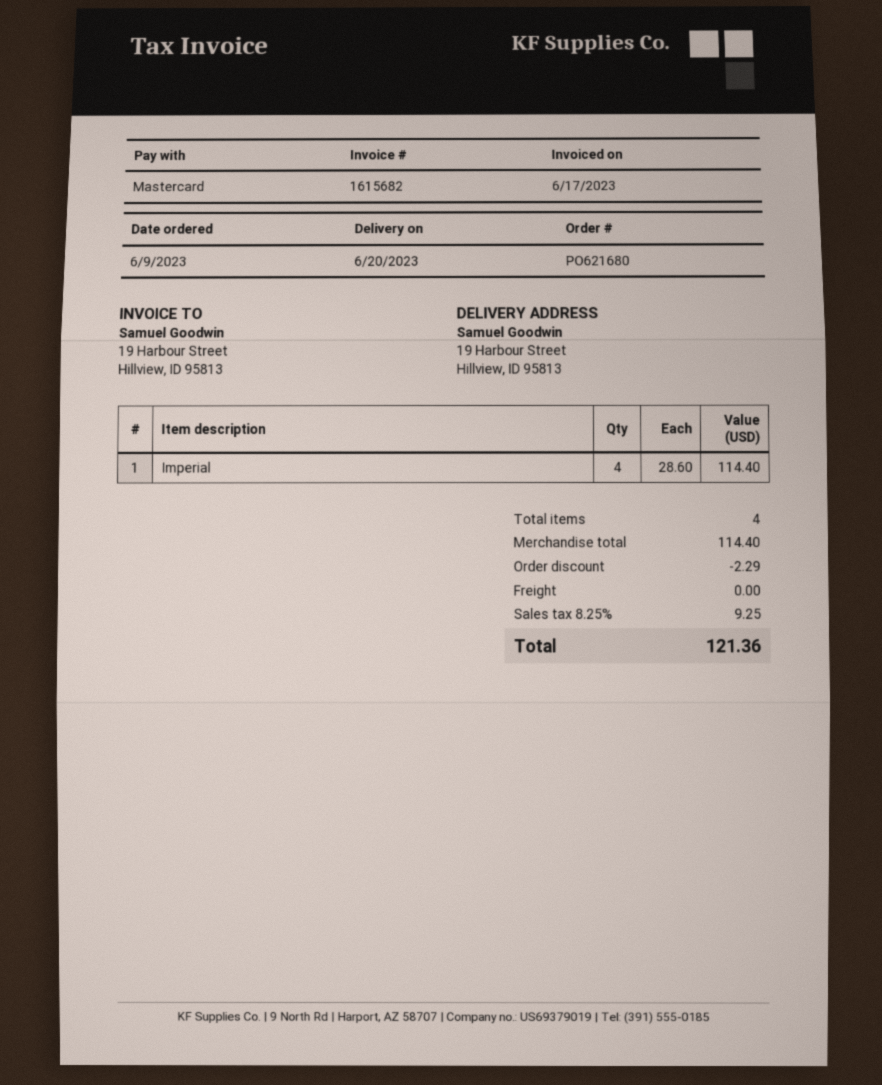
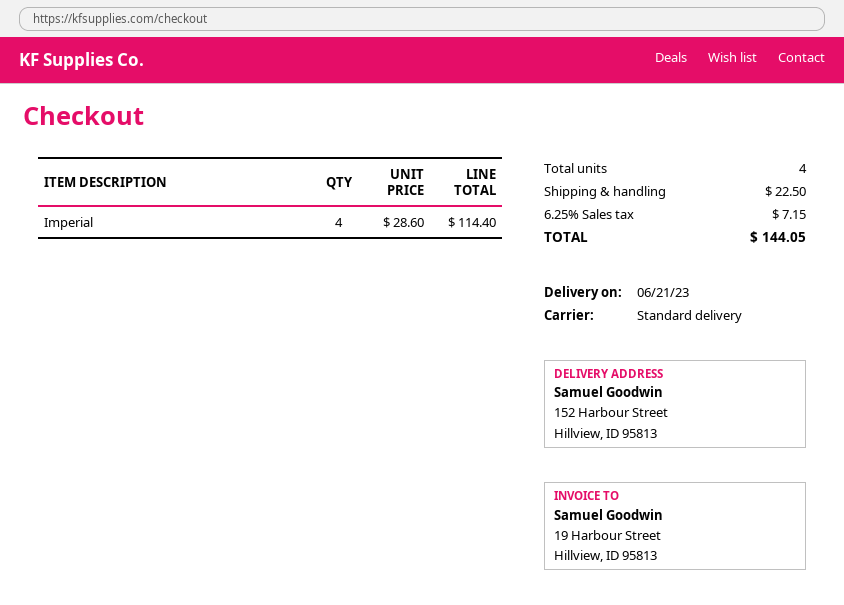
delivery date: 2023-06-20 -> 2023-06-21
ship to: 19 Harbour Street, Hillview, ID 95813 -> 152 Harbour Street, Hillview, ID 95813
discount: 2.29 -> none
shipping: 0.00 -> 22.50
tax: 8.25% = 9.25 -> 6.25% = 7.15
total: 121.36 -> 144.05

